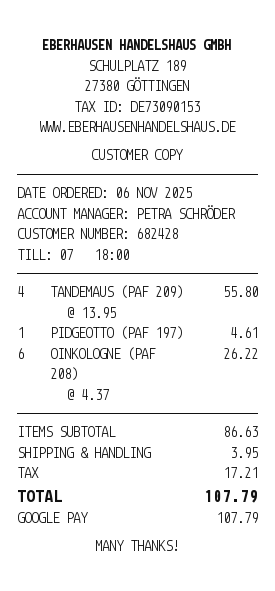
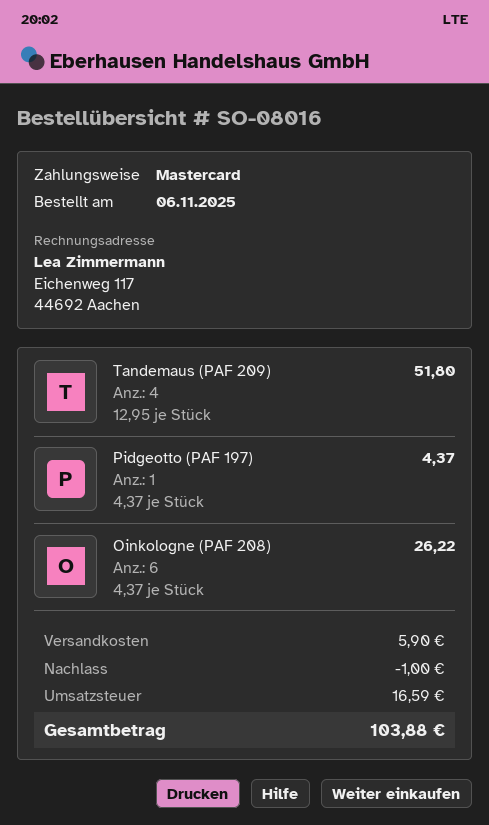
payment method: Google Pay -> Mastercard
TANDEMAUS (PAF 209): 4 x 13.95 = 55.80 -> 4 x 12.95 = 51.80
PIDGEOTTO (PAF 197): 1 x 4.61 = 4.61 -> 1 x 4.37 = 4.37
discount: none -> 1.00
shipping: 3.95 -> 5.90
tax: 17.21 -> 16.59
total: 107.79 -> 103.88

